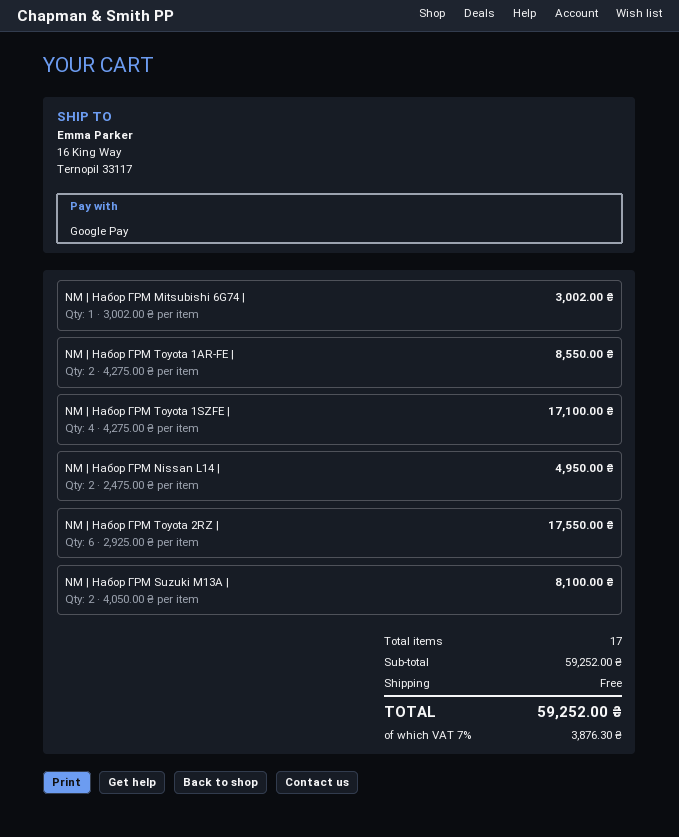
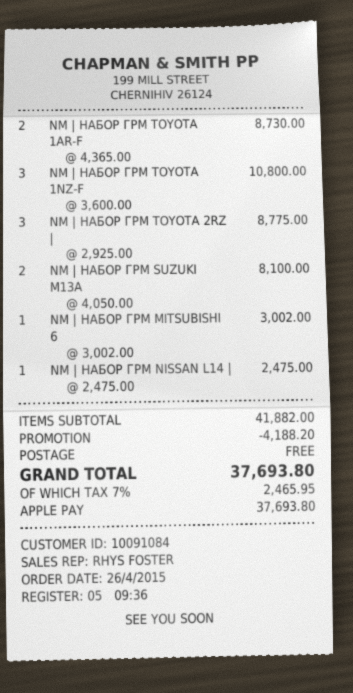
payment method: Google Pay -> Apple Pay
NM | Набор ГРМ Toyota 1AR-FE |: 2 x 4275.00 = 8550.00 -> 2 x 4365.00 = 8730.00
NM | Набор ГРМ Toyota 1SZFE |: 4 x 4275.00 = 17100.00 -> none
NM | Набор ГРМ Nissan L14 |: 2 x 2475.00 = 4950.00 -> 1 x 2475.00 = 2475.00
NM | Набор ГРМ Toyota 2RZ |: 6 x 2925.00 = 17550.00 -> 3 x 2925.00 = 8775.00
NM | НАБОР ГРМ TOYOTA 1NZ-F: none -> 3 x 3600.00 = 10800.00
subtotal: 59252.00 -> 41882.00
discount: none -> 4188.20
tax: 7% = 3876.30 -> 7% = 2465.95
total: 59252.00 -> 37693.80

